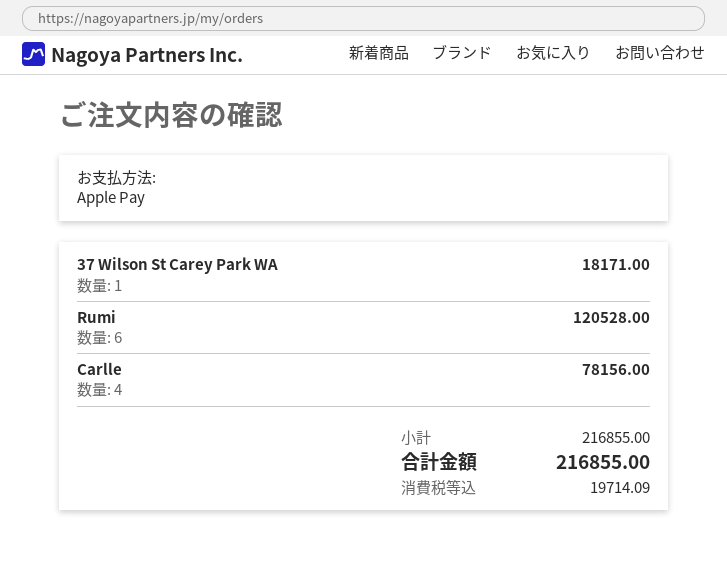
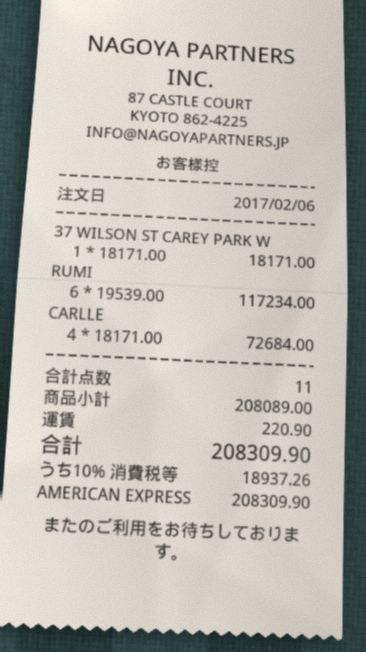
payment method: Apple Pay -> American Express
Rumi: 6 for 120528.00 -> 6 for 117234.00
Carlle: 4 for 78156.00 -> 4 for 72684.00
subtotal: 216855.00 -> 208089.00
shipping: none -> 220.90
tax: 19714.09 -> 18937.26
total: 216855.00 -> 208309.90

